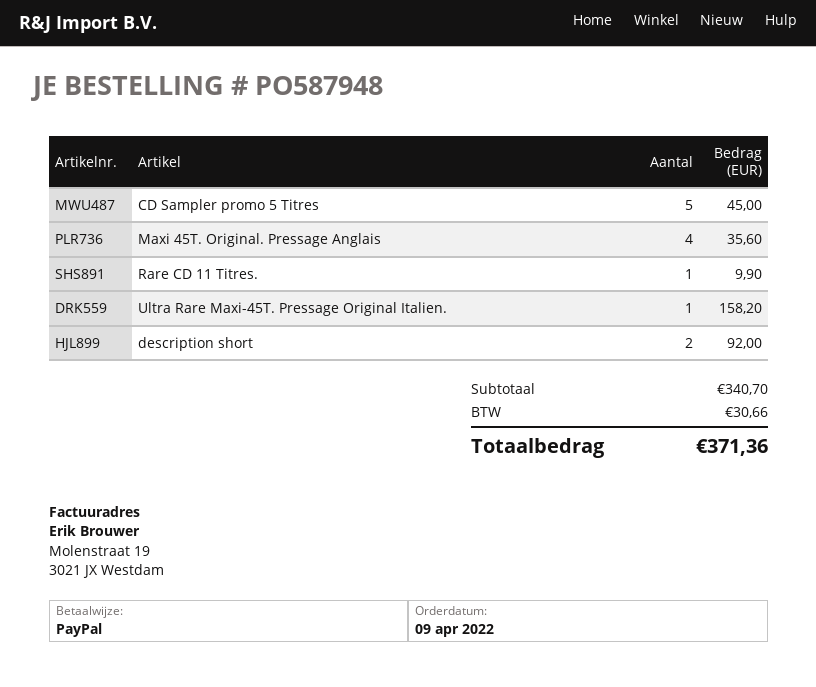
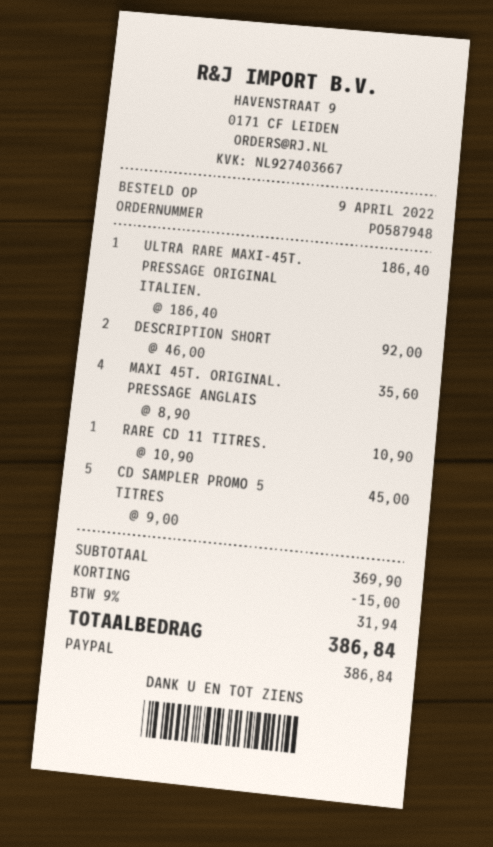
Rare CD 11 Titres.: 1 for 9.90 -> 1 for 10.90
Ultra Rare Maxi-45T. Pressage Original Italien.: 1 for 158.20 -> 1 for 186.40
subtotal: 340.70 -> 369.90
discount: none -> 15.00
tax: 30.66 -> 31.94
total: 371.36 -> 386.84

